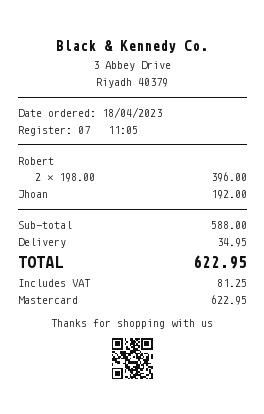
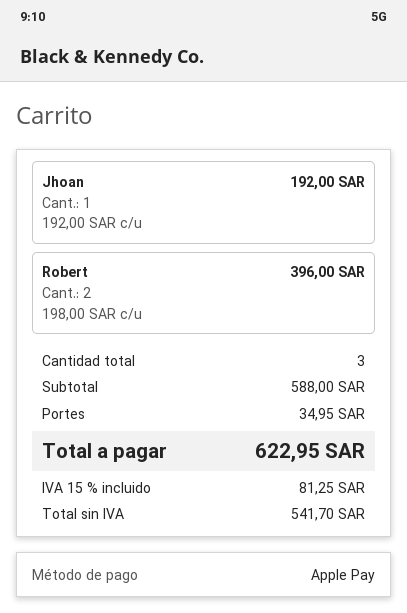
payment method: Mastercard -> Apple Pay

